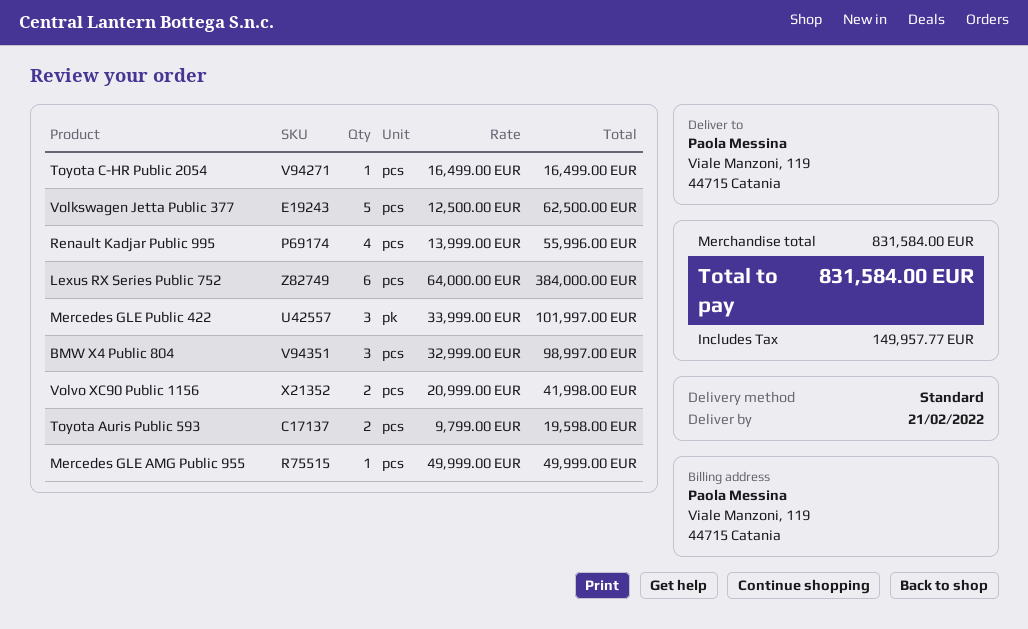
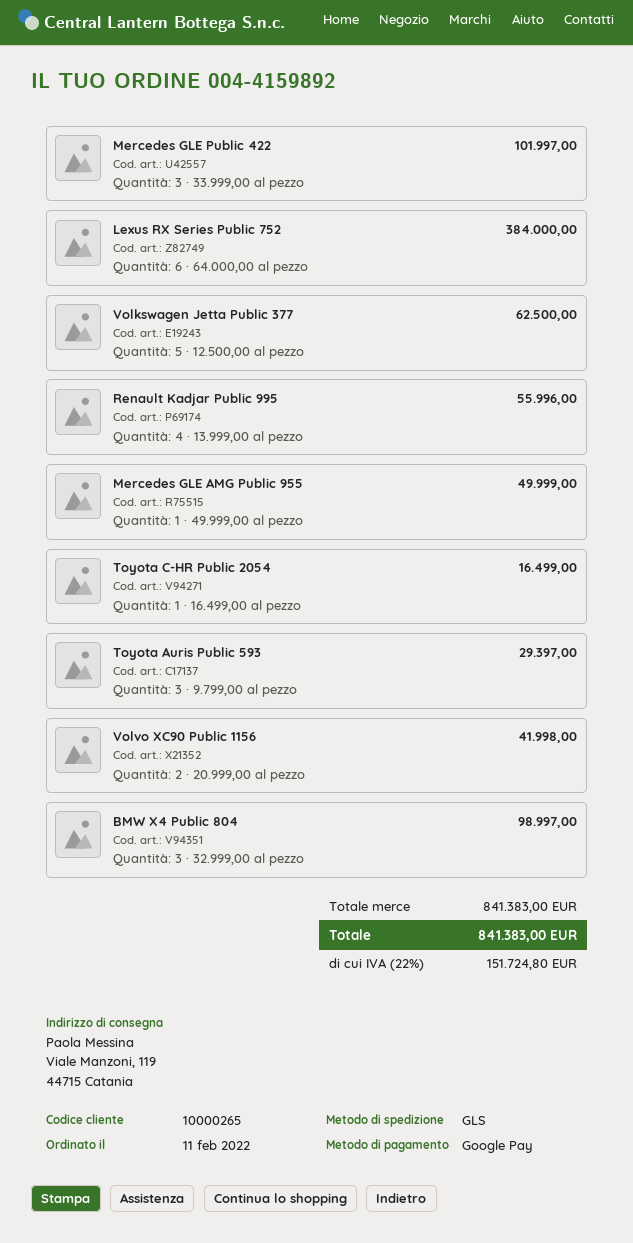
shipping method: standard -> GLS
Toyota Auris Public 593: 2 x 9799.00 = 19598.00 -> 3 x 9799.00 = 29397.00
subtotal: 831584.00 -> 841383.00
tax: 149957.77 -> 151724.80
total: 831584.00 -> 841383.00

